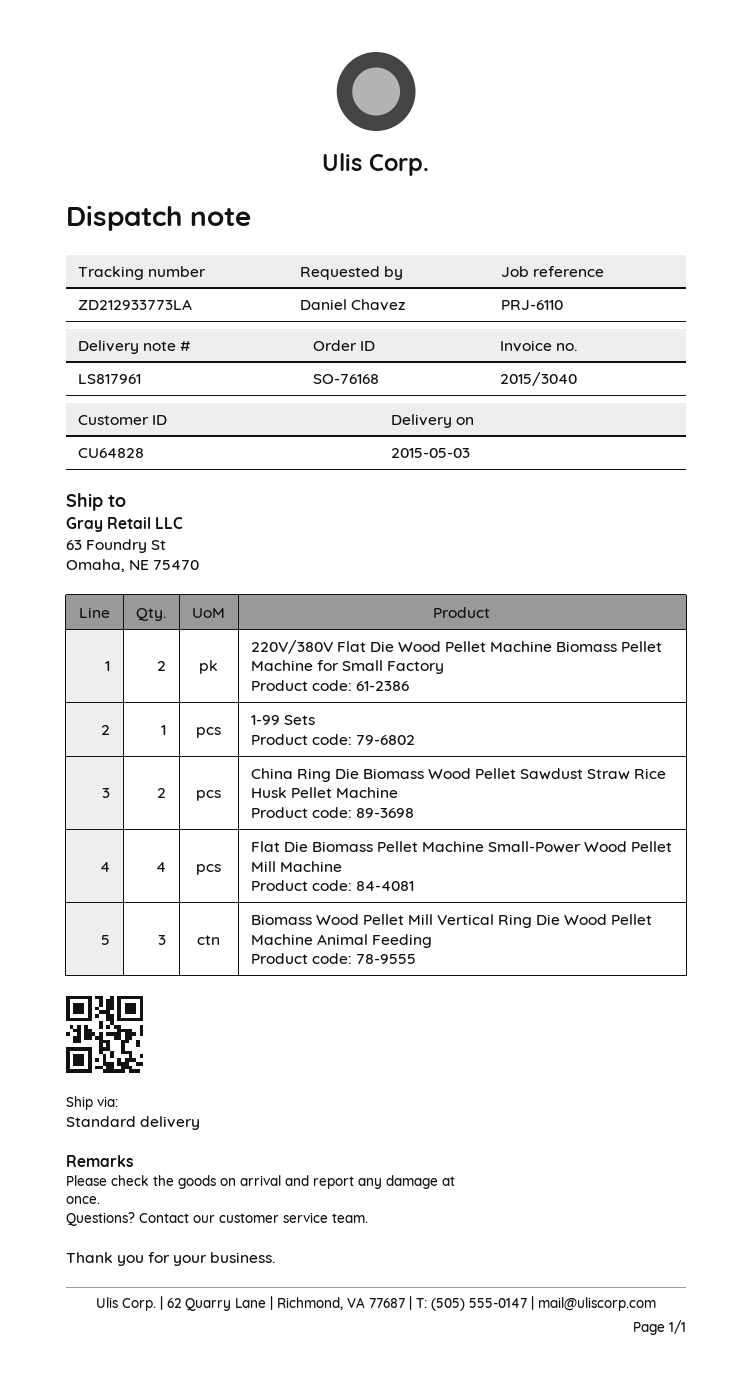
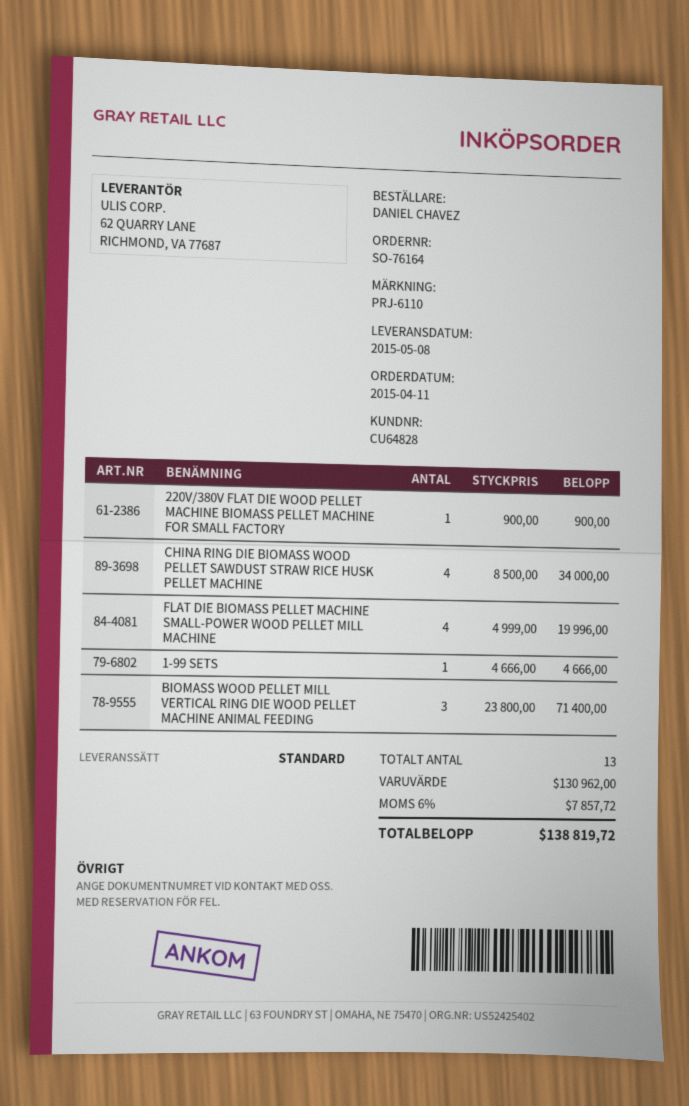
order number: SO-76168 -> SO-76164
delivery date: 2015-05-03 -> 2015-05-08
220V/380V Flat Die Wood Pellet Machine Biomass Pellet Machine for Small Factory: 2 -> 1
China Ring Die Biomass Wood Pellet Sawdust Straw Rice Husk Pellet Machine: 2 -> 4

